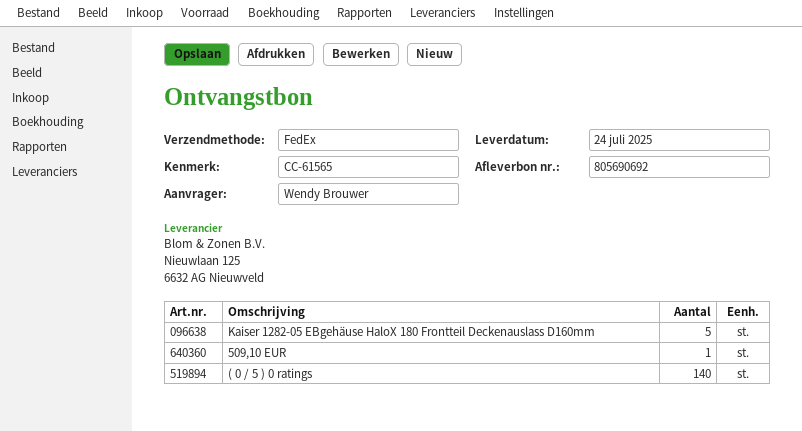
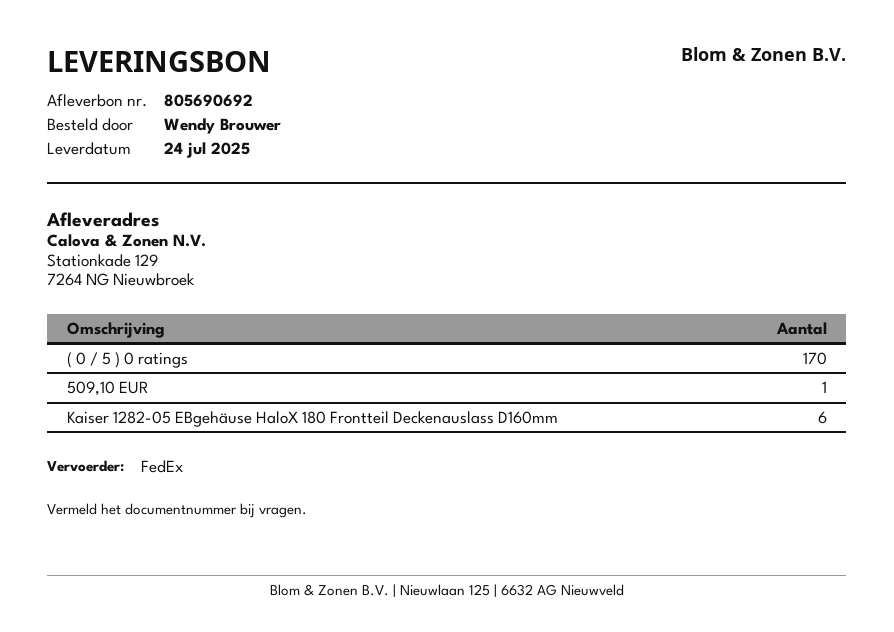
Kaiser 1282-05 EBgehäuse HaloX 180 Frontteil Deckenauslass D160mm: 5 -> 6
( 0 / 5 ) 0 ratings: 140 -> 170

